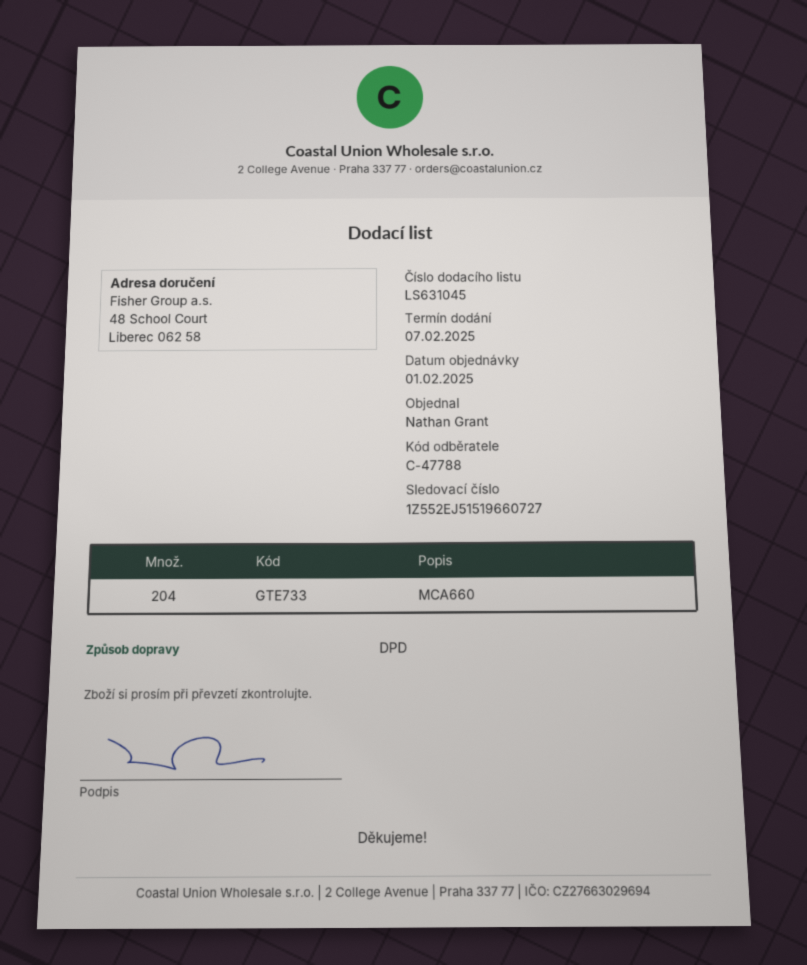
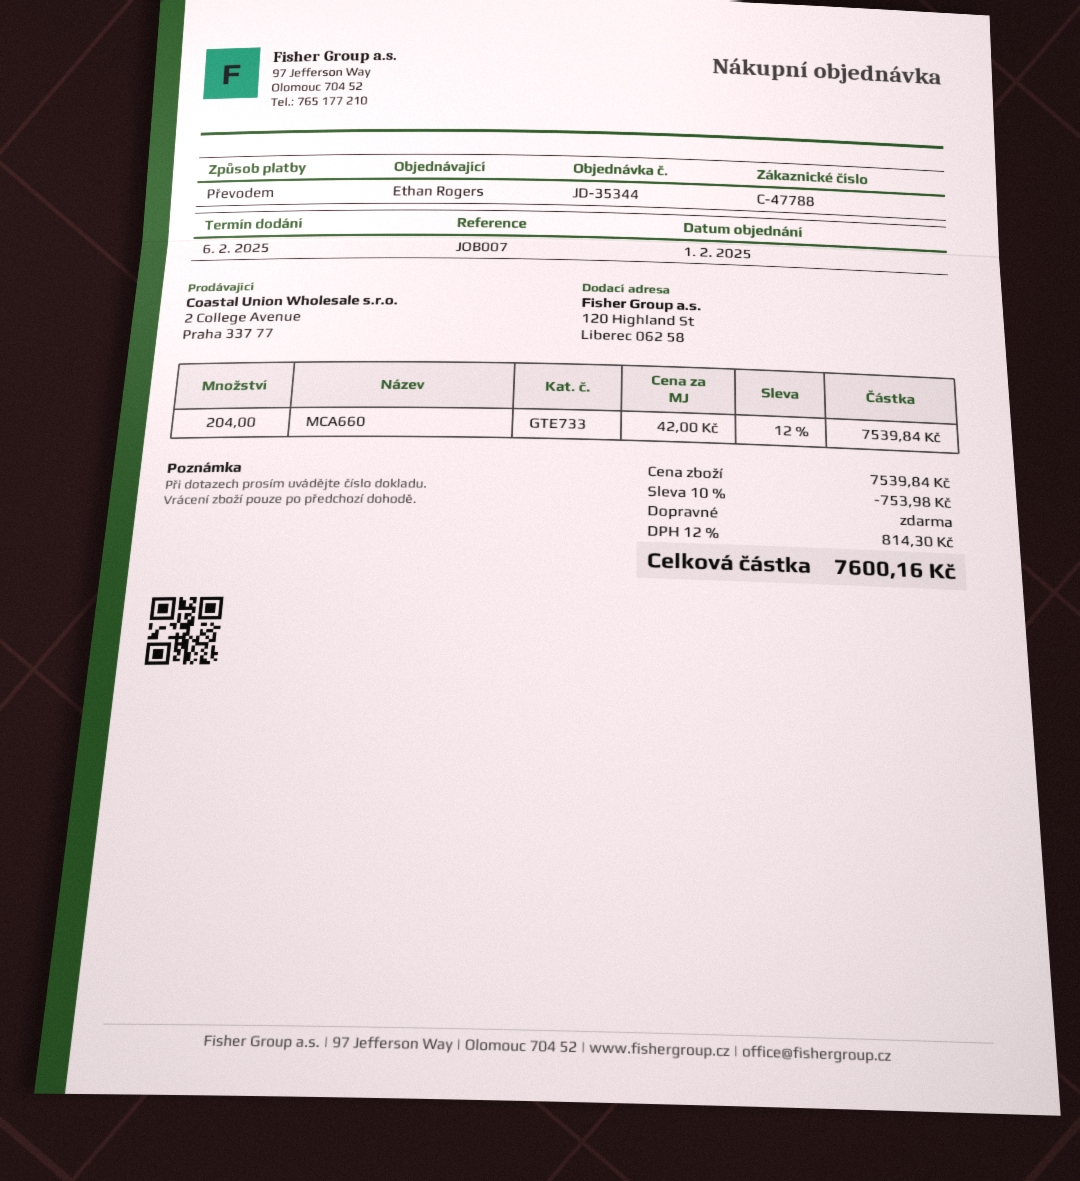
delivery date: 2025-02-07 -> 2025-02-06
ordered by: Nathan Grant -> Ethan Rogers
ship to: 48 School Court, Liberec 062 58 -> 120 Highland St, Liberec 062 58

